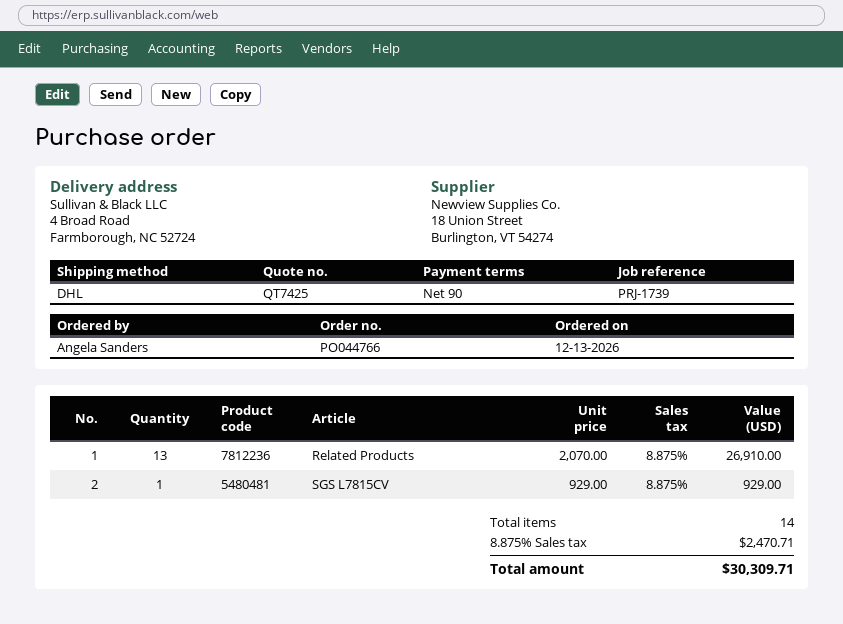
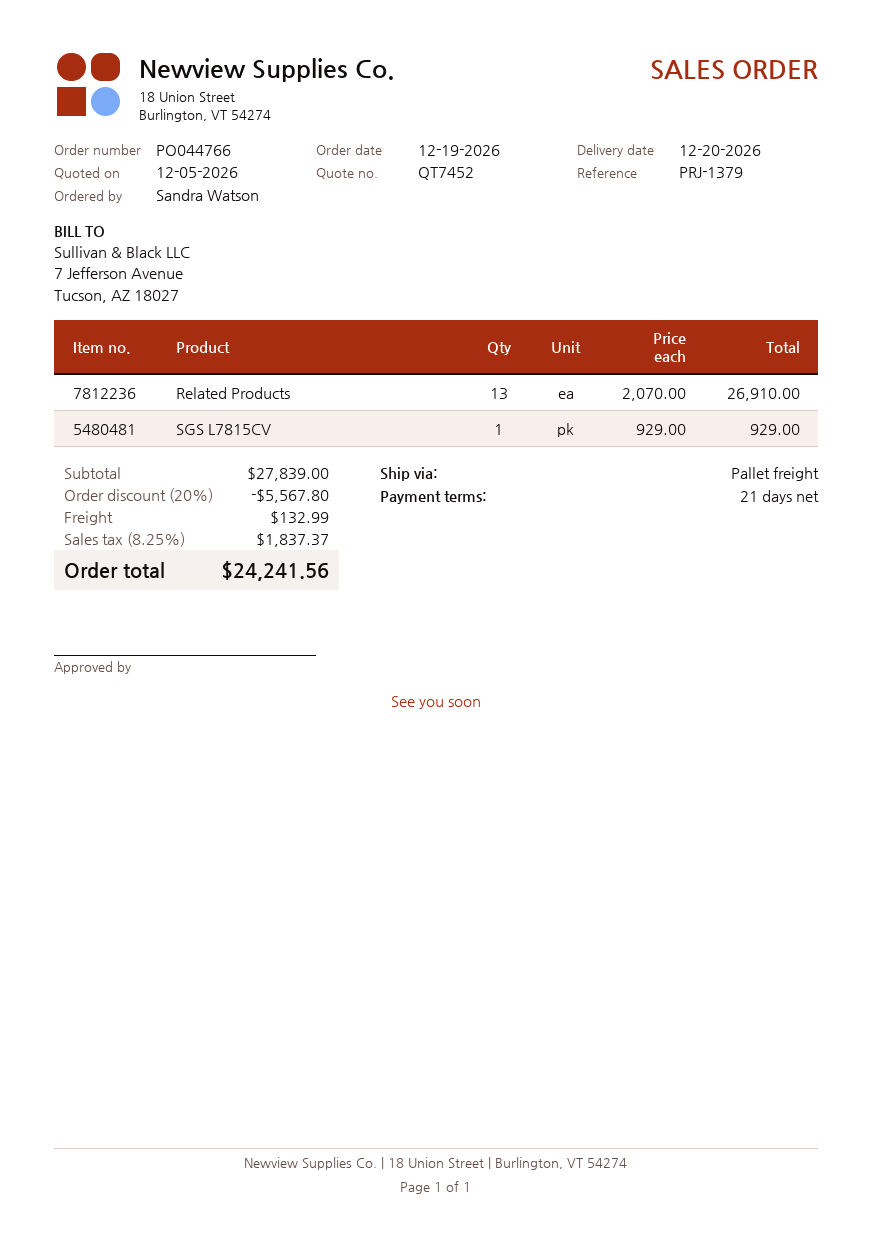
quote number: QT7425 -> QT7452
order date: 2026-12-13 -> 2026-12-19
payment terms: 90 days -> 21 days
reference: PRJ-1739 -> PRJ-1379
ordered by: Angela Sanders -> Sandra Watson
shipping method: DHL -> pallet freight
discount: none -> 20% = 5567.80
shipping: none -> 132.99
tax: 8.875% = 2470.71 -> 8.25% = 1837.37
total: 30309.71 -> 24241.56

